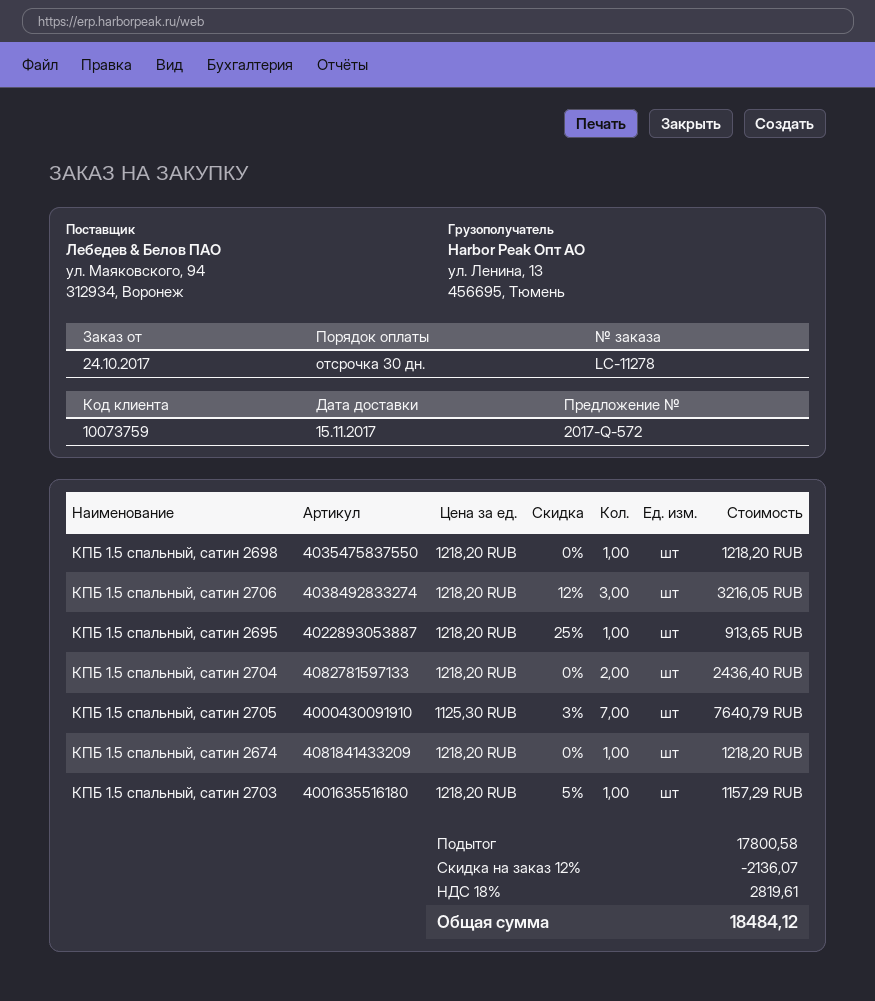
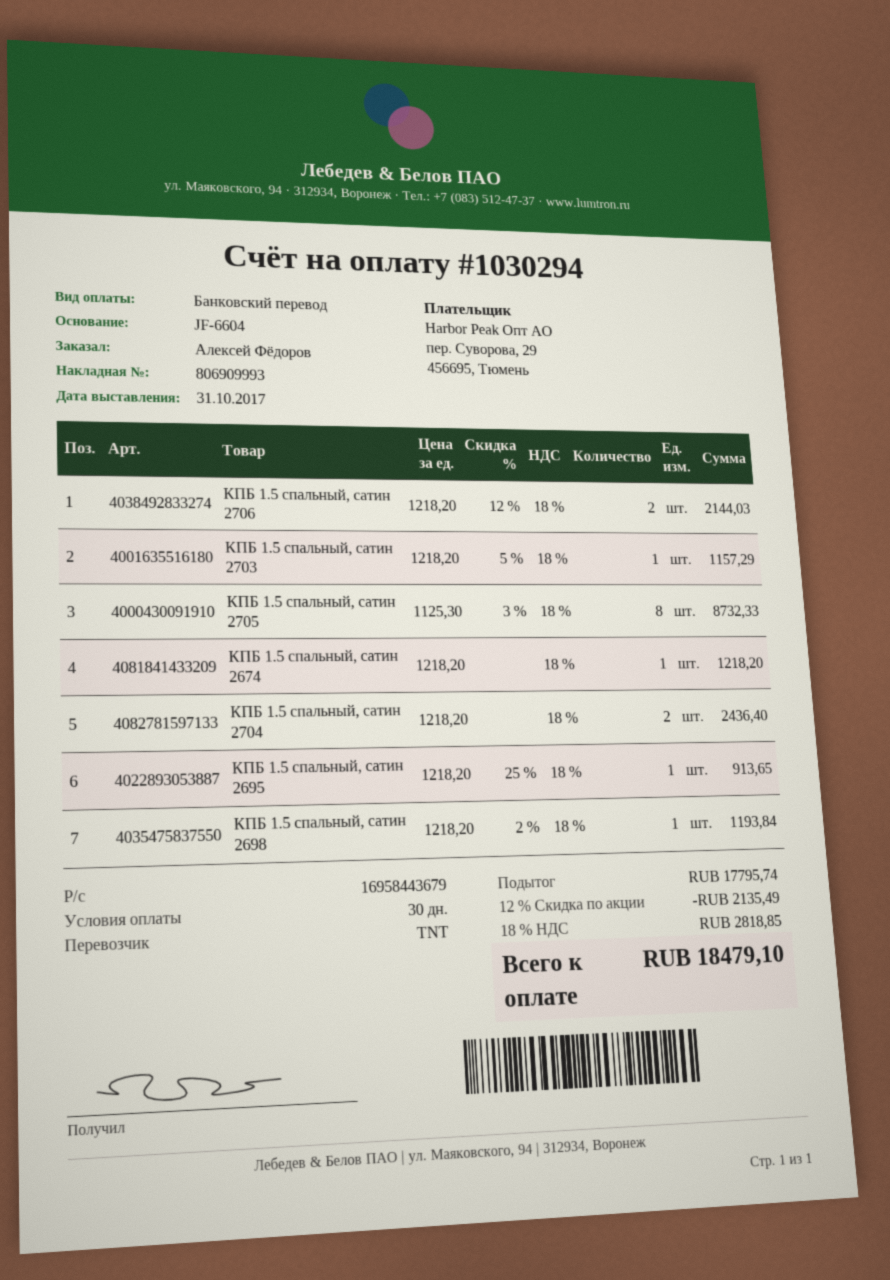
КПБ 1.5 спальный, сатин 2698: 1 x 1218.20 = 1218.20 -> 1 x 1218.20 - 2% = 1193.84
КПБ 1.5 спальный, сатин 2706: 3 x 1218.20 - 12% = 3216.05 -> 2 x 1218.20 - 12% = 2144.03
КПБ 1.5 спальный, сатин 2705: 7 x 1125.30 - 3% = 7640.79 -> 8 x 1125.30 - 3% = 8732.33
subtotal: 17800.58 -> 17795.74
discount: 12% = 2136.07 -> 12% = 2135.49
tax: 18% = 2819.61 -> 18% = 2818.85
total: 18484.12 -> 18479.10

